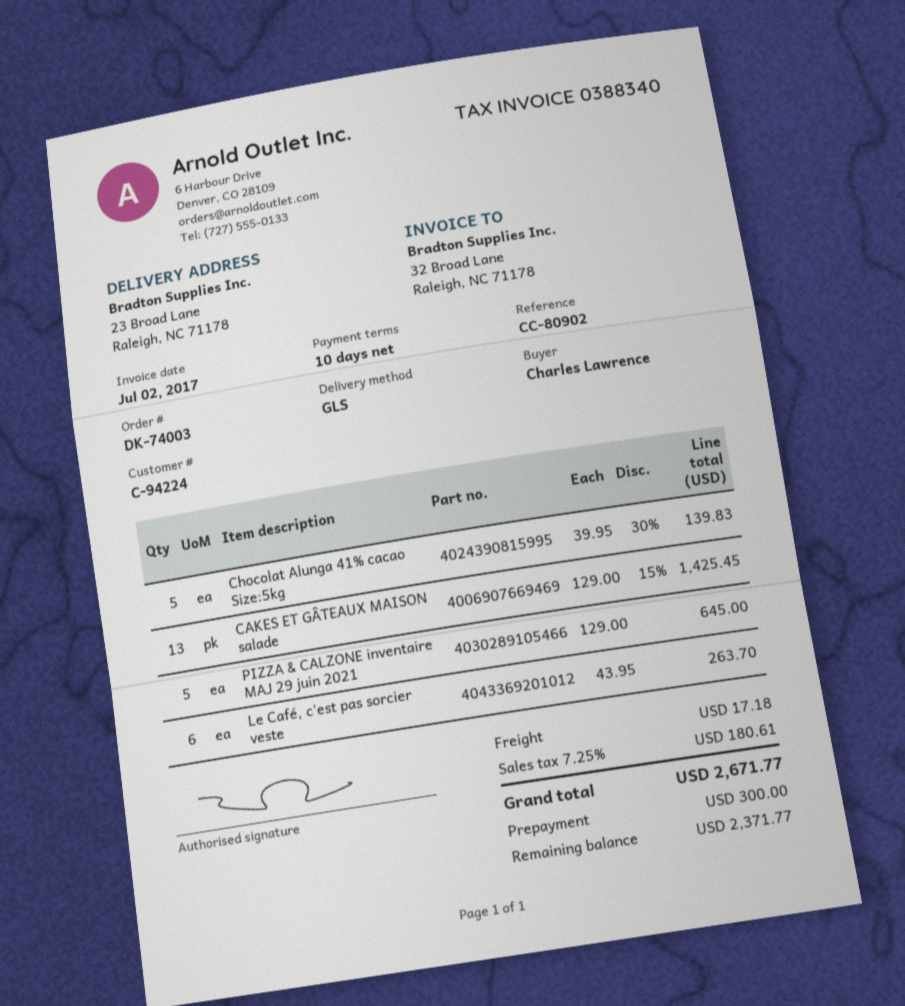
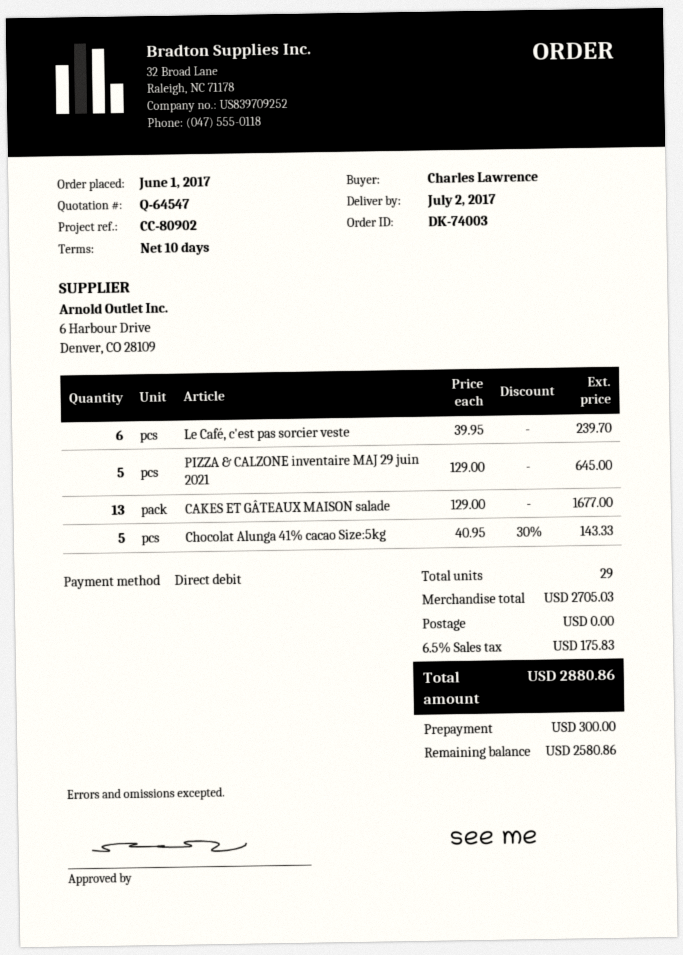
Chocolat Alunga 41% cacao Size:5kg: 5 x 39.95 - 30% = 139.83 -> 5 x 40.95 - 30% = 143.33
CAKES ET GÂTEAUX MAISON salade: 13 x 129.00 - 15% = 1425.45 -> 13 x 129.00 = 1677.00
Le Café, c'est pas sorcier veste: 6 x 43.95 = 263.70 -> 6 x 39.95 = 239.70
shipping: 17.18 -> 0.00
tax: 7.25% = 180.61 -> 6.5% = 175.83
total: 2671.77 -> 2880.86
balance: 2371.77 -> 2580.86

